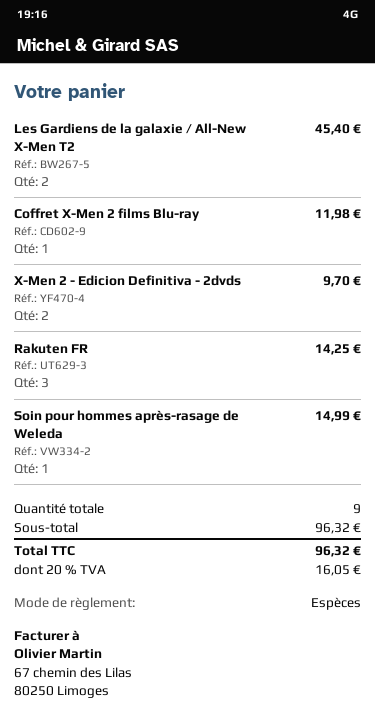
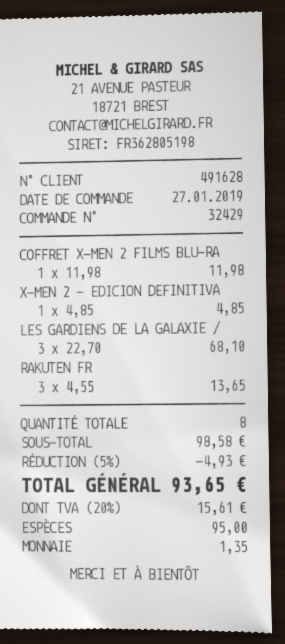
Les Gardiens de la galaxie / All-New X-Men T2: 2 for 45.40 -> 3 for 68.10
X-Men 2 - Edicion Definitiva - 2dvds: 2 for 9.70 -> 1 for 4.85
Rakuten FR: 3 for 14.25 -> 3 for 13.65
Soin pour hommes après-rasage de Weleda: 1 for 14.99 -> none
total quantity: 9 -> 8
subtotal: 96.32 -> 98.58
discount: none -> 5% = 4.93
tax: 20% = 16.05 -> 20% = 15.61
total: 96.32 -> 93.65

